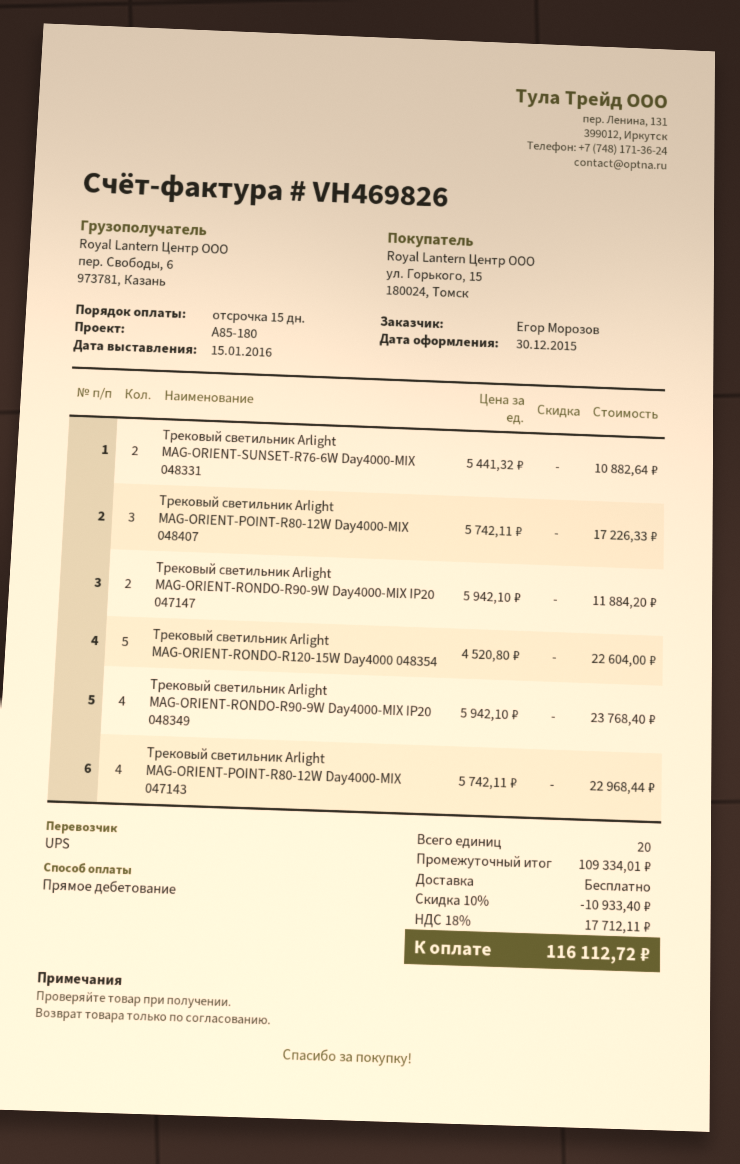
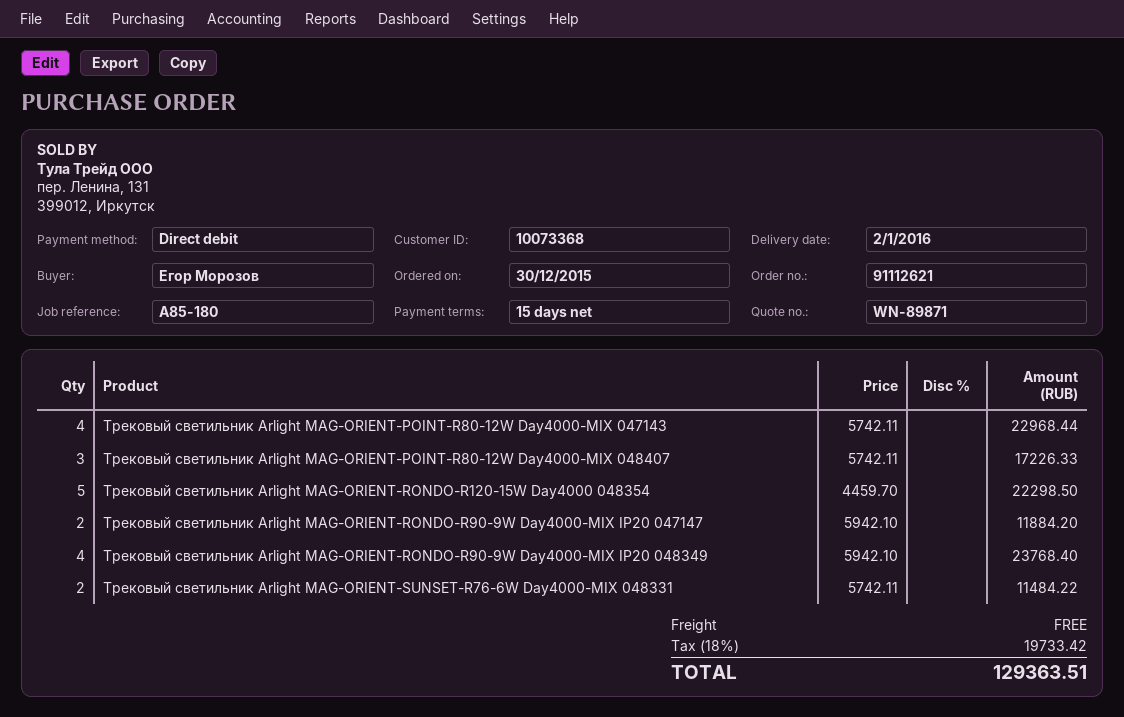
Трековый светильник Arlight MAG-ORIENT-SUNSET-R76-6W Day4000-MIX 048331: 2 x 5441.32 = 10882.64 -> 2 x 5742.11 = 11484.22
Трековый светильник Arlight MAG-ORIENT-RONDO-R120-15W Day4000 048354: 5 x 4520.80 = 22604.00 -> 5 x 4459.70 = 22298.50
discount: 10% = 10933.40 -> none
tax: 18% = 17712.11 -> 18% = 19733.42
total: 116112.72 -> 129363.51

